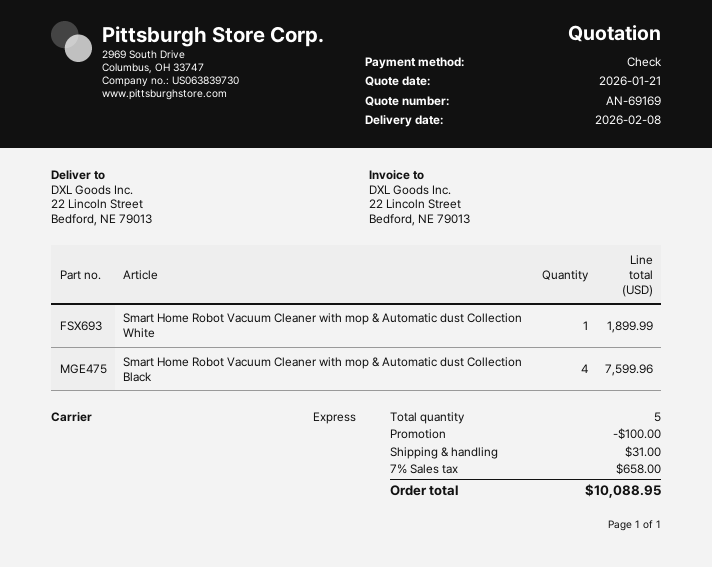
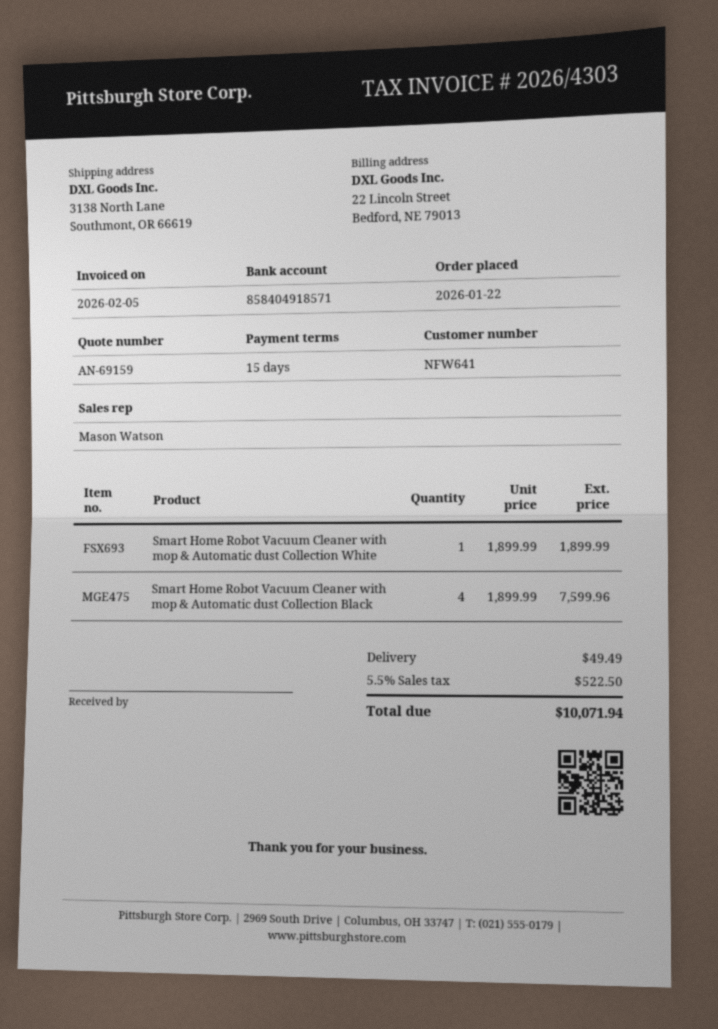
quote number: AN-69169 -> AN-69159
ship to: 22 Lincoln Street, Bedford, NE 79013 -> 3138 North Lane, Southmont, OR 66619
discount: 100.00 -> none
shipping: 31.00 -> 49.49
tax: 7% = 658.00 -> 5.5% = 522.50
total: 10088.95 -> 10071.94

